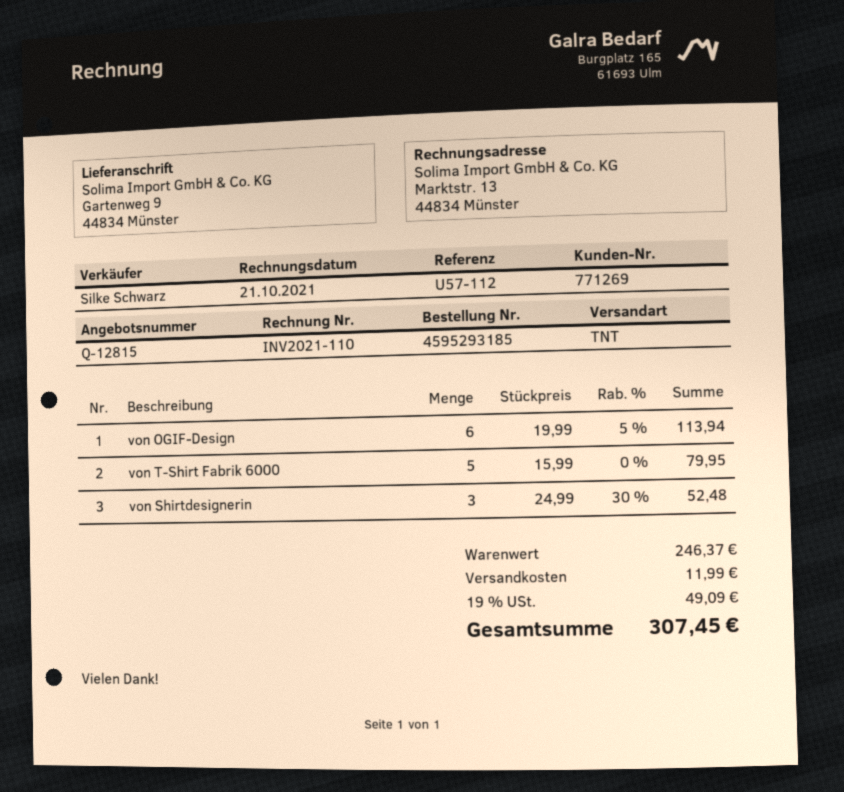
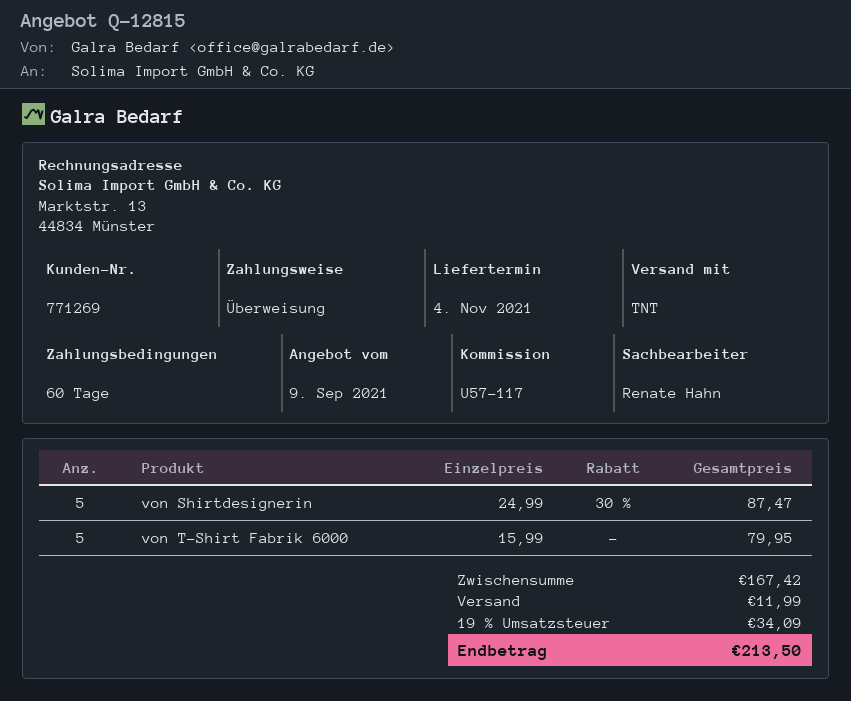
reference: U57-112 -> U57-117
sales rep: Silke Schwarz -> Renate Hahn
von OGIF-Design: 6 x 19.99 - 5% = 113.94 -> none
von Shirtdesignerin: 3 x 24.99 - 30% = 52.48 -> 5 x 24.99 - 30% = 87.47
subtotal: 246.37 -> 167.42
tax: 19% = 49.09 -> 19% = 34.09
total: 307.45 -> 213.50

